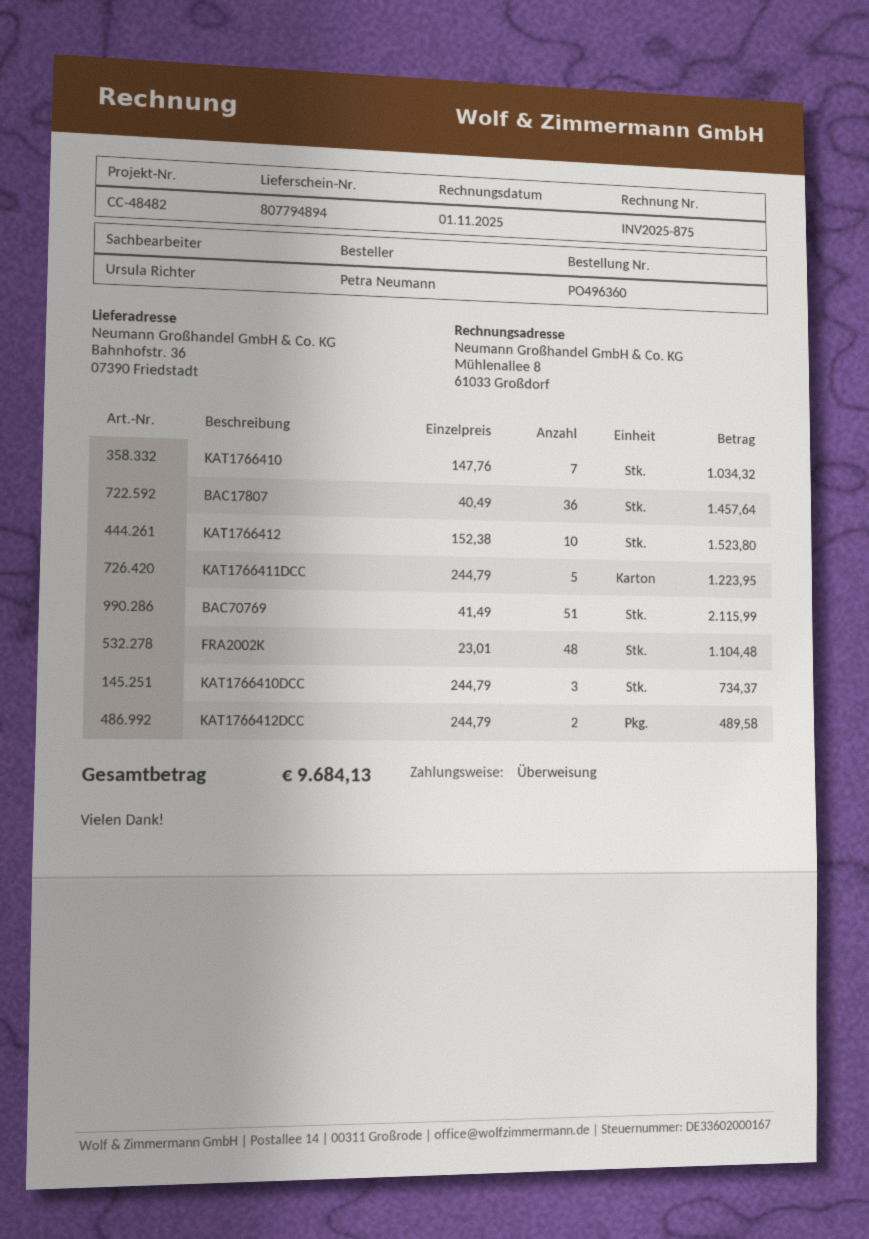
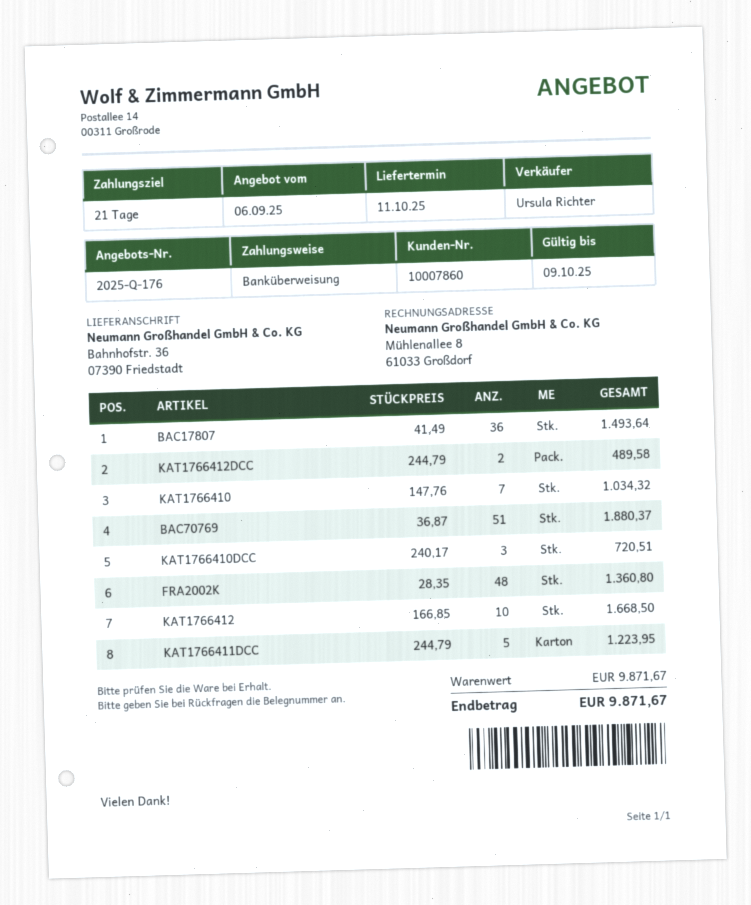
BAC17807: 36 x 40.49 = 1457.64 -> 36 x 41.49 = 1493.64
KAT1766412: 10 x 152.38 = 1523.80 -> 10 x 166.85 = 1668.50
BAC70769: 51 x 41.49 = 2115.99 -> 51 x 36.87 = 1880.37
FRA2002K: 48 x 23.01 = 1104.48 -> 48 x 28.35 = 1360.80
KAT1766410DCC: 3 x 244.79 = 734.37 -> 3 x 240.17 = 720.51
total: 9684.13 -> 9871.67

